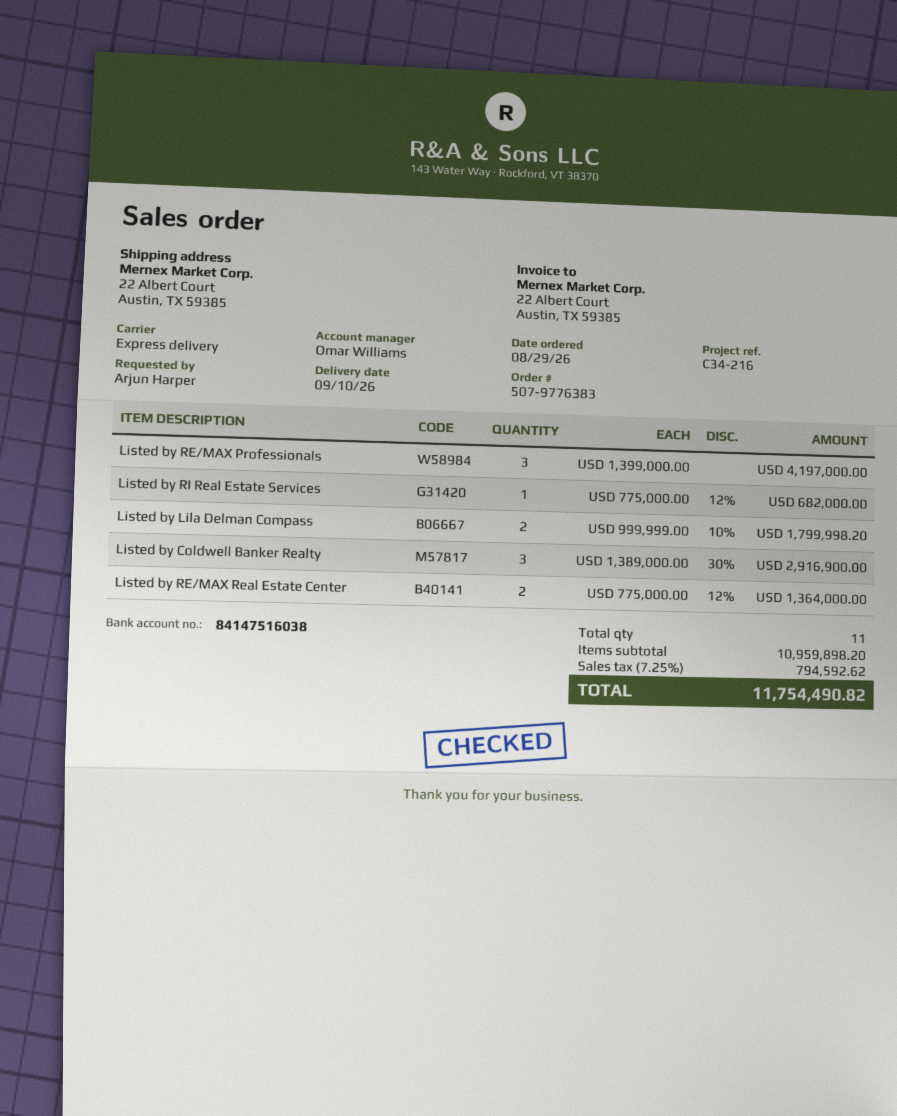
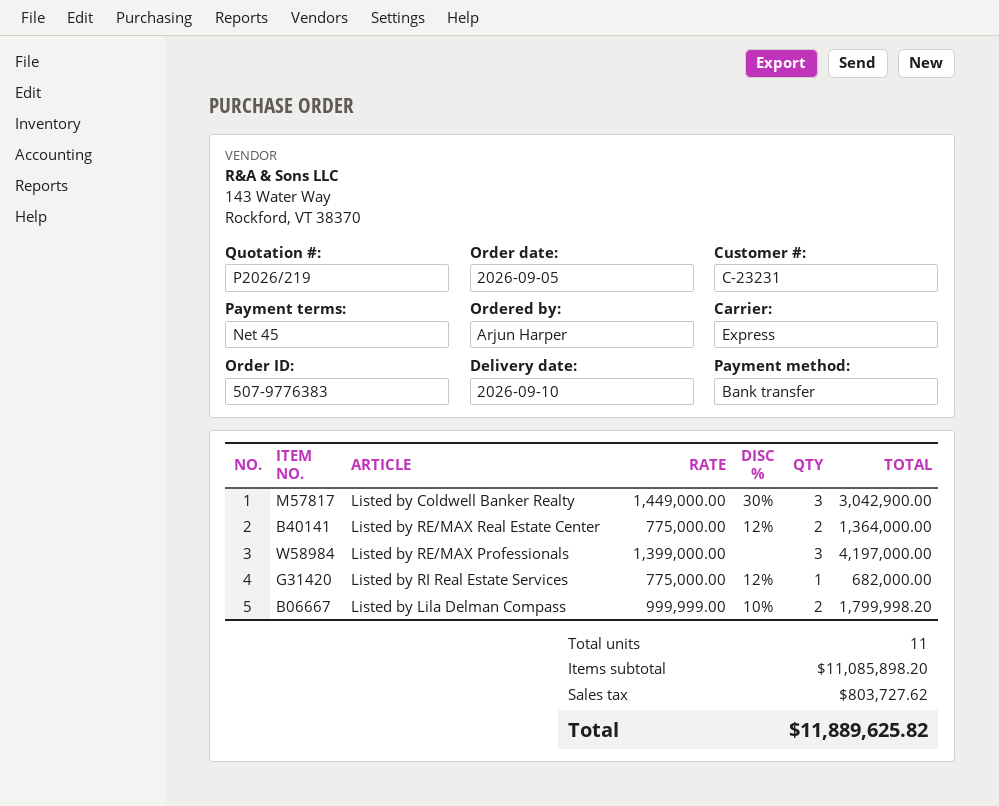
order date: 2026-08-29 -> 2026-09-05
Listed by Coldwell Banker Realty: 3 x 1389000.00 - 30% = 2916900.00 -> 3 x 1449000.00 - 30% = 3042900.00
subtotal: 10959898.20 -> 11085898.20
tax: 794592.62 -> 803727.62
total: 11754490.82 -> 11889625.82

